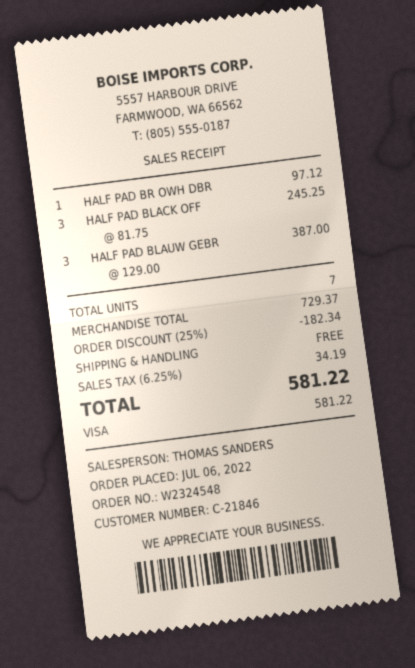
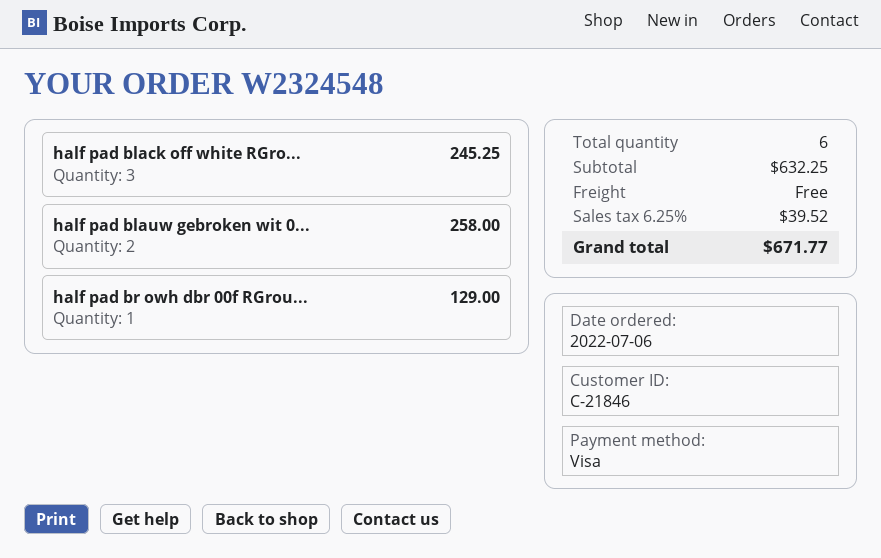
HALF PAD BR OWH DBR: 1 for 97.12 -> 1 for 129.00
HALF PAD BLAUW GEBR: 3 for 387.00 -> 2 for 258.00
total quantity: 7 -> 6
subtotal: 729.37 -> 632.25
discount: 25% = 182.34 -> none
tax: 6.25% = 34.19 -> 6.25% = 39.52
total: 581.22 -> 671.77

